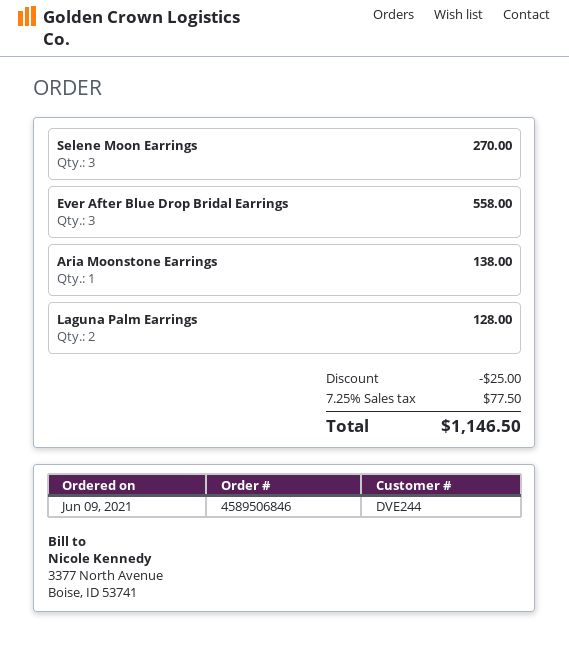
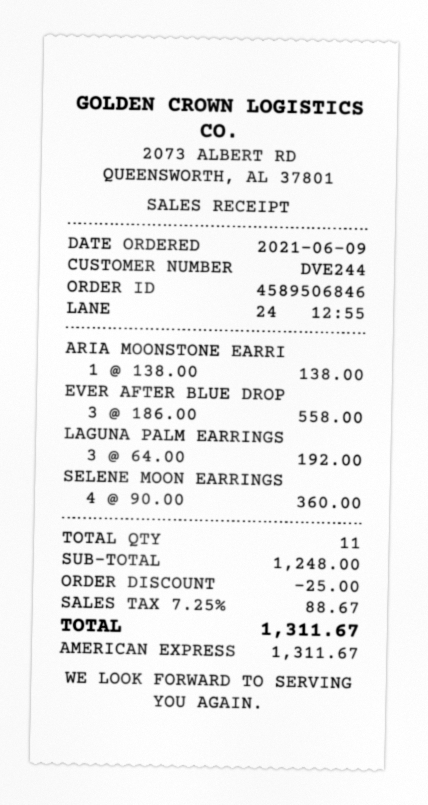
Selene Moon Earrings: 3 for 270.00 -> 4 for 360.00
Laguna Palm Earrings: 2 for 128.00 -> 3 for 192.00
tax: 7.25% = 77.50 -> 7.25% = 88.67
total: 1146.50 -> 1311.67

